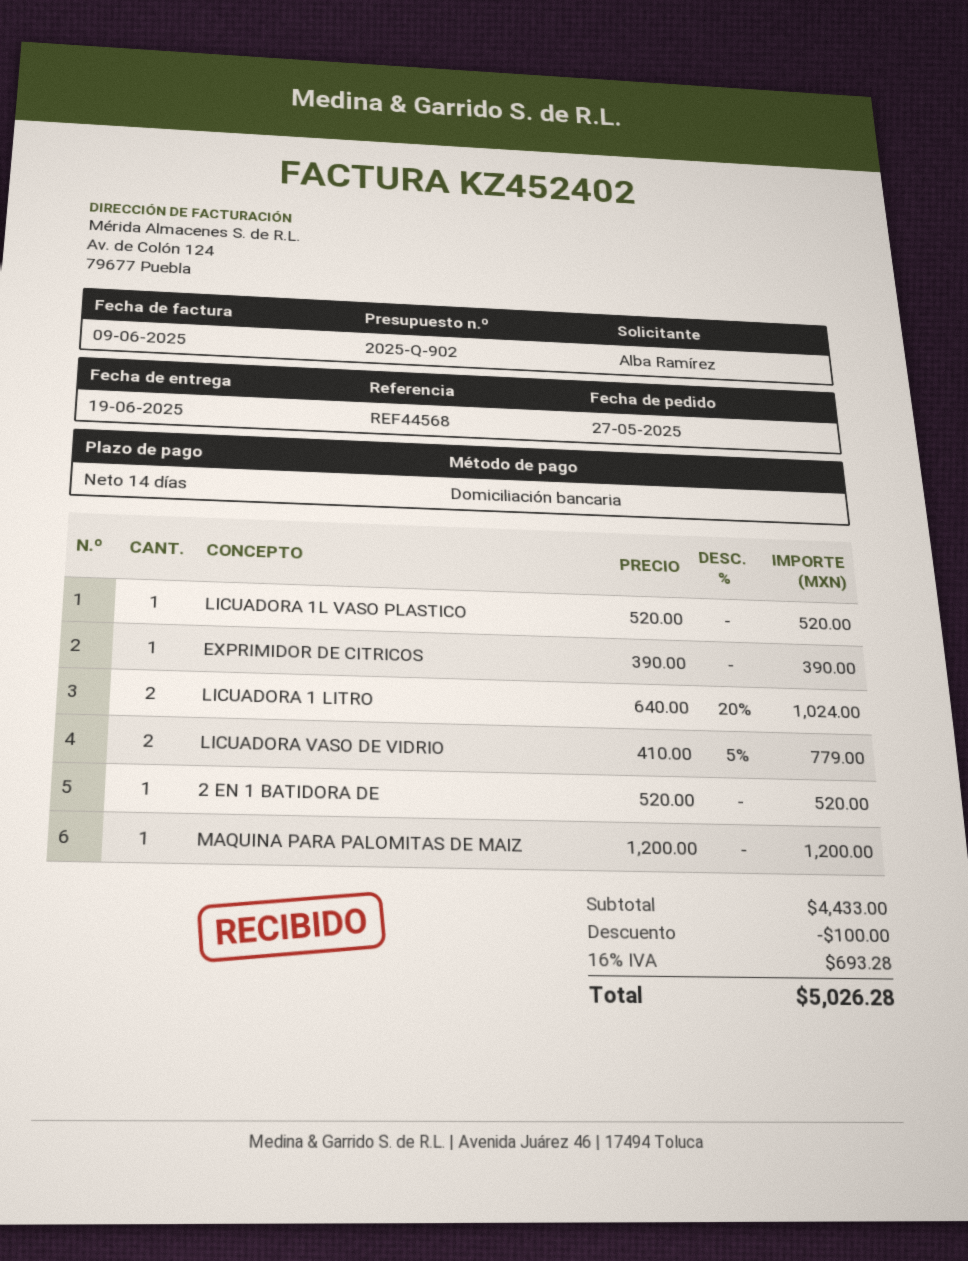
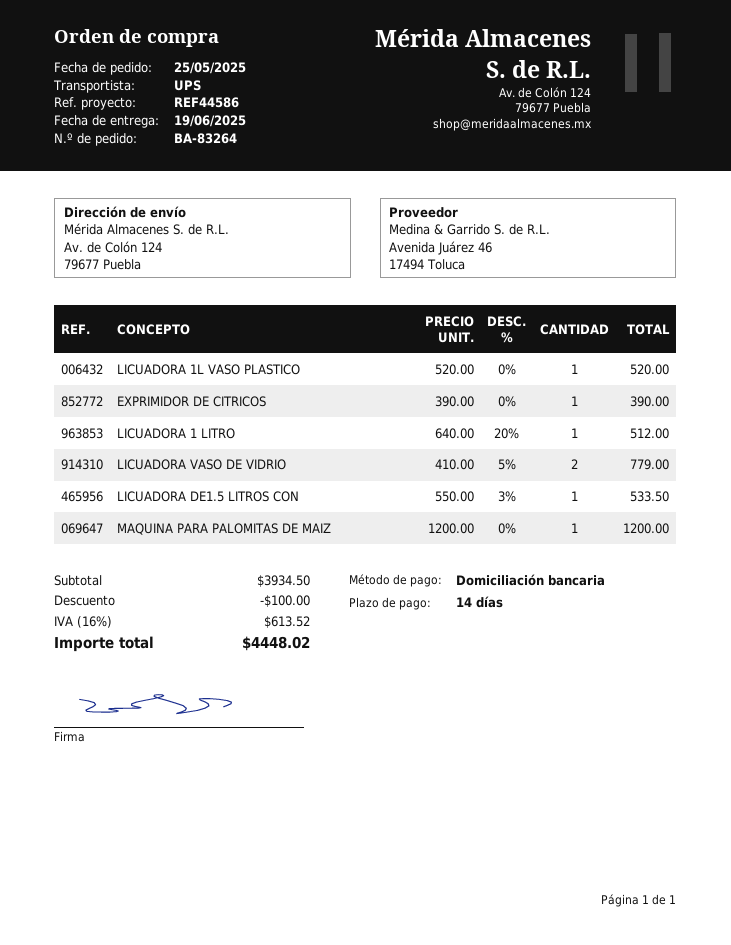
order date: 2025-05-27 -> 2025-05-25
reference: REF44568 -> REF44586
LICUADORA 1 LITRO: 2 x 640.00 - 20% = 1024.00 -> 1 x 640.00 - 20% = 512.00
2 EN 1 BATIDORA DE: 1 x 520.00 = 520.00 -> none
LICUADORA DE1.5 LITROS CON: none -> 1 x 550.00 - 3% = 533.50
subtotal: 4433.00 -> 3934.50
tax: 16% = 693.28 -> 16% = 613.52
total: 5026.28 -> 4448.02

